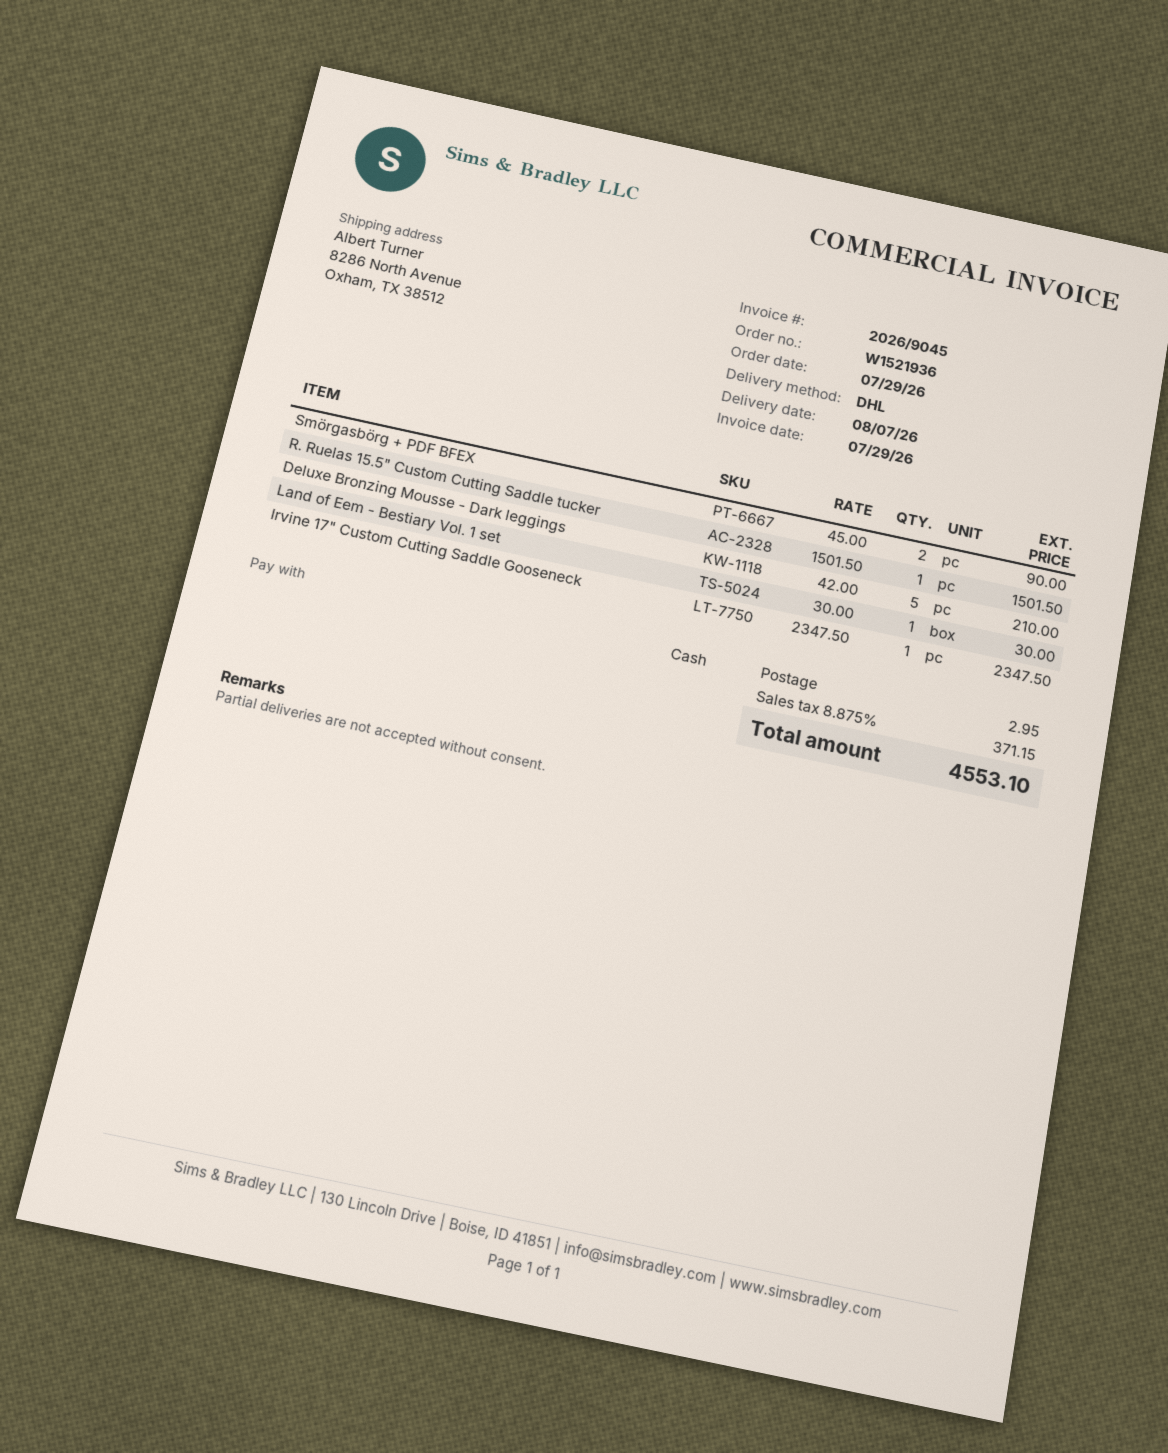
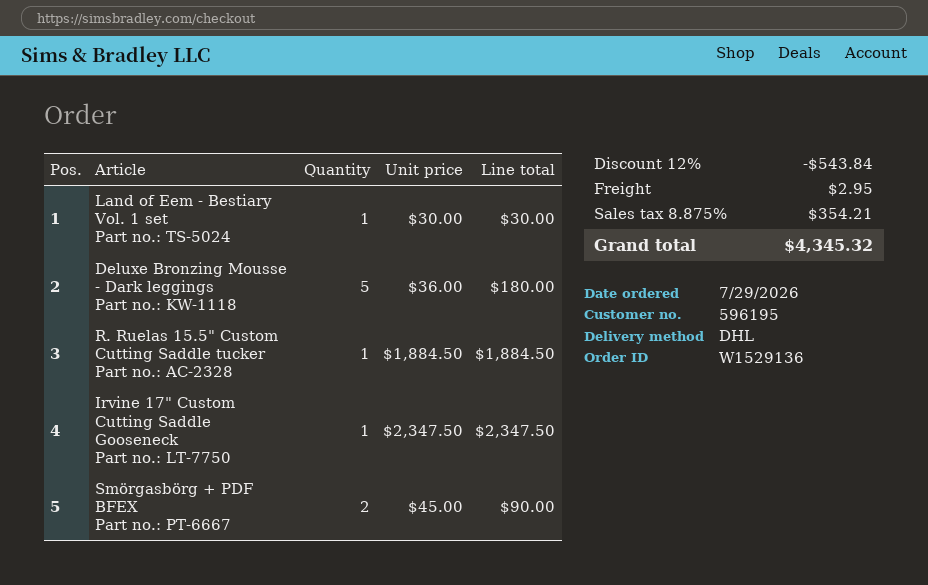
order number: W1521936 -> W1529136
R. Ruelas 15.5" Custom Cutting Saddle tucker: 1 x 1501.50 = 1501.50 -> 1 x 1884.50 = 1884.50
Deluxe Bronzing Mousse - Dark leggings: 5 x 42.00 = 210.00 -> 5 x 36.00 = 180.00
discount: none -> 12% = 543.84
tax: 8.875% = 371.15 -> 8.875% = 354.21
total: 4553.10 -> 4345.32

